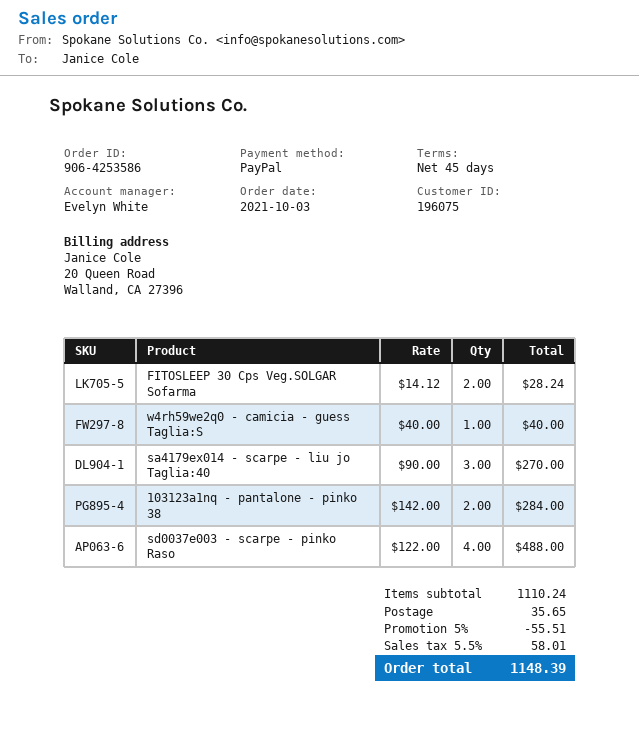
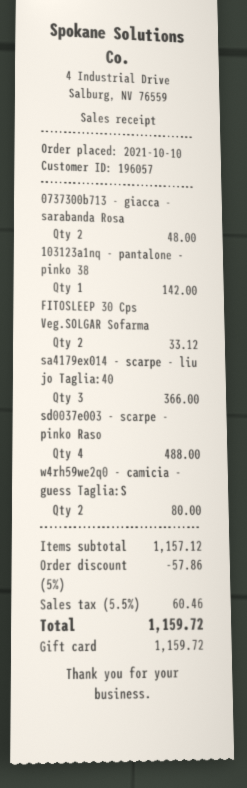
order date: 2021-10-03 -> 2021-10-10
customer number: 196075 -> 196057
payment method: PayPal -> gift card
FITOSLEEP 30 Cps Veg.SOLGAR Sofarma: 2 for 28.24 -> 2 for 33.12
w4rh59we2q0 - camicia - guess Taglia:S: 1 for 40.00 -> 2 for 80.00
sa4179ex014 - scarpe - liu jo Taglia:40: 3 for 270.00 -> 3 for 366.00
103123a1nq - pantalone - pinko 38: 2 for 284.00 -> 1 for 142.00
0737300b713 - giacca - sarabanda Rosa: none -> 2 for 48.00
subtotal: 1110.24 -> 1157.12
discount: 5% = 55.51 -> 5% = 57.86
shipping: 35.65 -> none
tax: 5.5% = 58.01 -> 5.5% = 60.46
total: 1148.39 -> 1159.72

